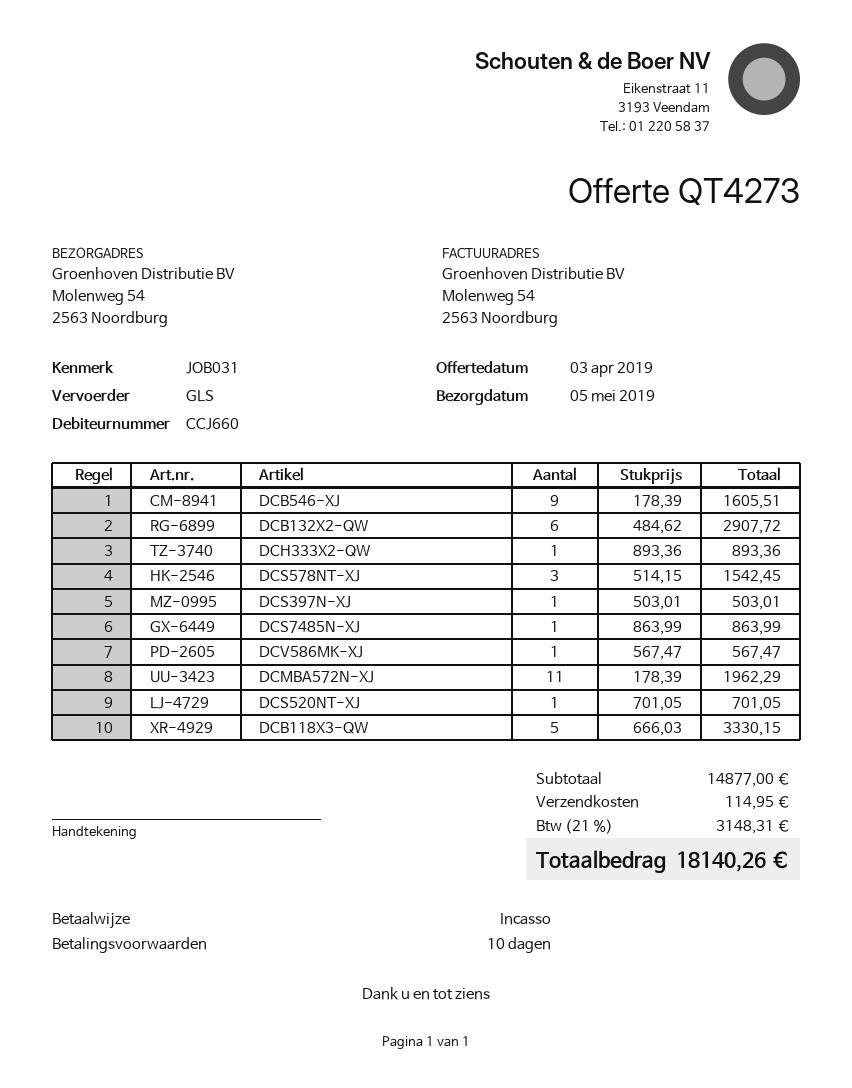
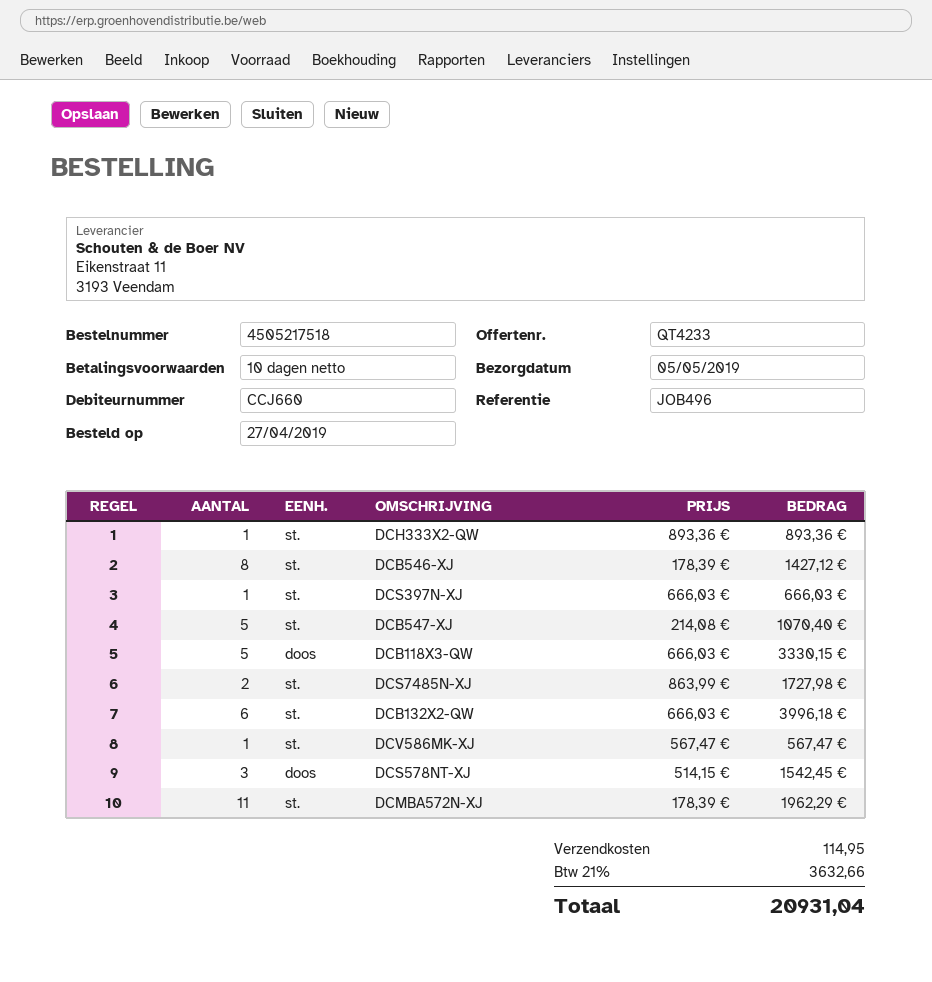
quote number: QT4273 -> QT4233
reference: JOB031 -> JOB496
DCB546-XJ: 9 x 178.39 = 1605.51 -> 8 x 178.39 = 1427.12
DCB132X2-QW: 6 x 484.62 = 2907.72 -> 6 x 666.03 = 3996.18
DCS397N-XJ: 1 x 503.01 = 503.01 -> 1 x 666.03 = 666.03
DCS7485N-XJ: 1 x 863.99 = 863.99 -> 2 x 863.99 = 1727.98
DCS520NT-XJ: 1 x 701.05 = 701.05 -> none
DCB547-XJ: none -> 5 x 214.08 = 1070.40
tax: 21% = 3148.31 -> 21% = 3632.66
total: 18140.26 -> 20931.04

